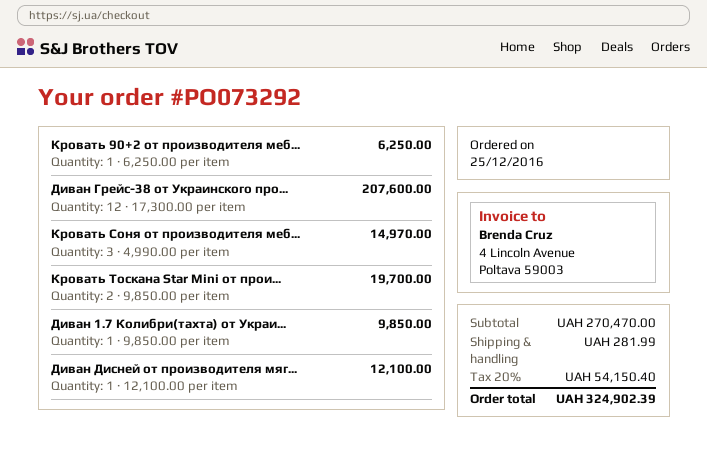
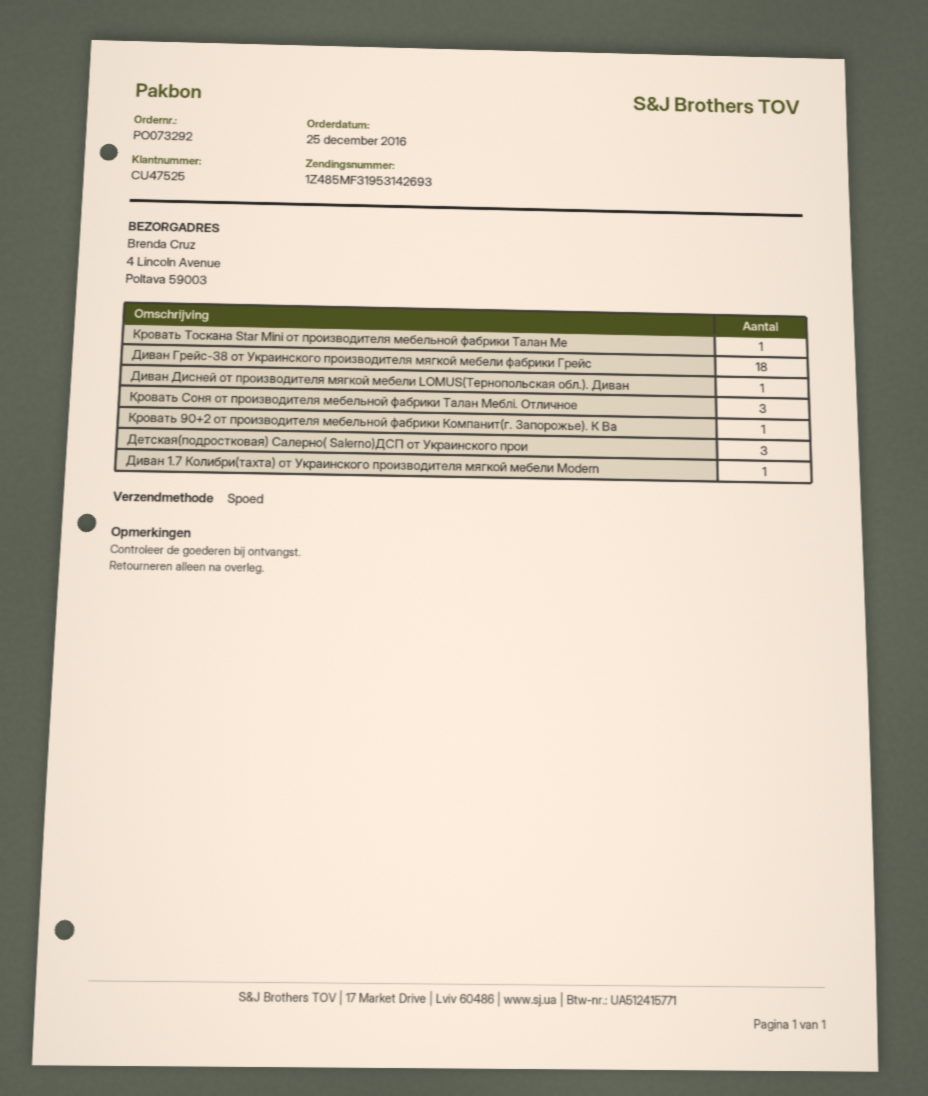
Диван Грейс-38 от Украинского про...: 12 -> 18
Кровать Тоскана Star Mini от прои...: 2 -> 1
Детская(подростковая) Салерно( Salerno)ДСП от Украинского прои: none -> 3

